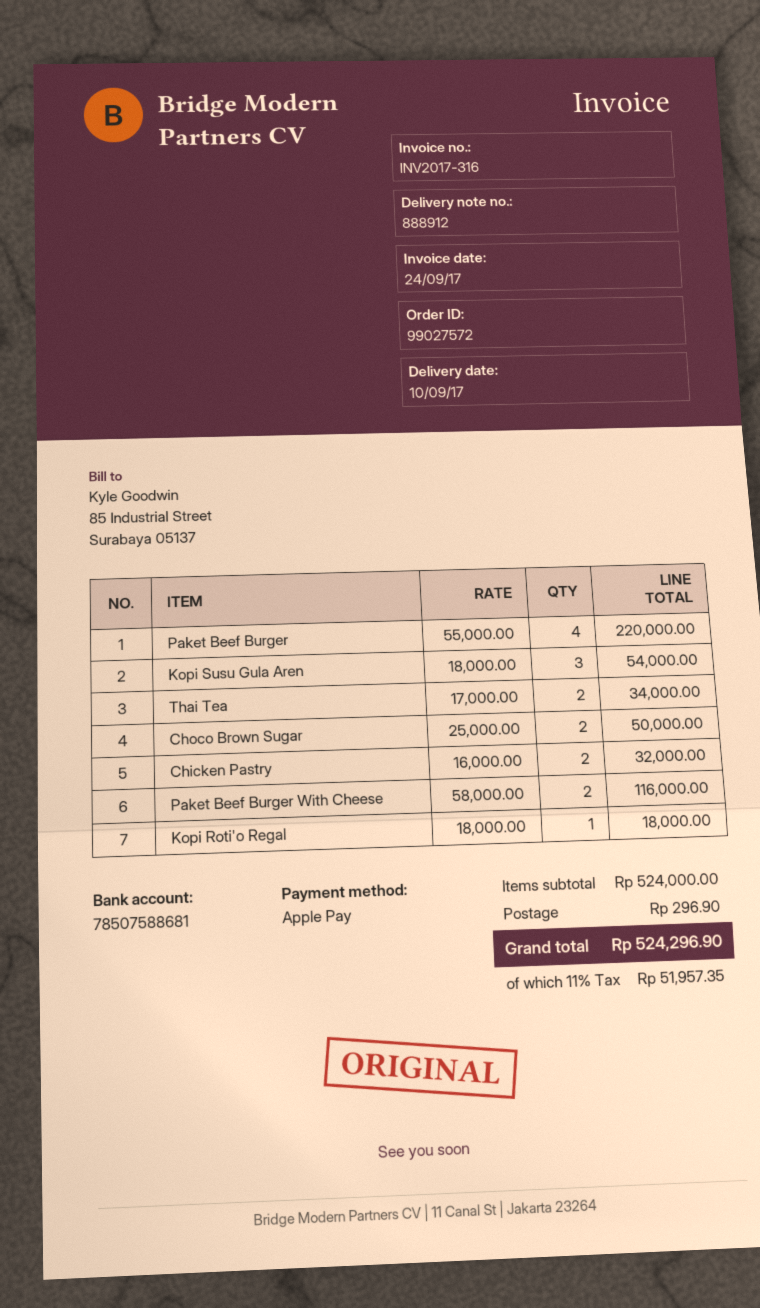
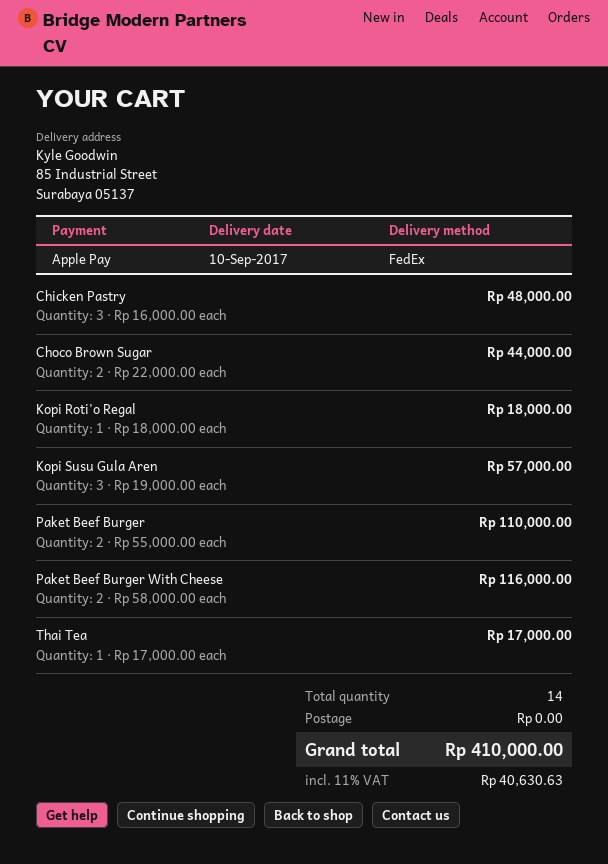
Paket Beef Burger: 4 x 55000.00 = 220000.00 -> 2 x 55000.00 = 110000.00
Kopi Susu Gula Aren: 3 x 18000.00 = 54000.00 -> 3 x 19000.00 = 57000.00
Thai Tea: 2 x 17000.00 = 34000.00 -> 1 x 17000.00 = 17000.00
Choco Brown Sugar: 2 x 25000.00 = 50000.00 -> 2 x 22000.00 = 44000.00
Chicken Pastry: 2 x 16000.00 = 32000.00 -> 3 x 16000.00 = 48000.00
shipping: 296.90 -> 0.00
tax: 11% = 51957.35 -> 11% = 40630.63
total: 524296.90 -> 410000.00

